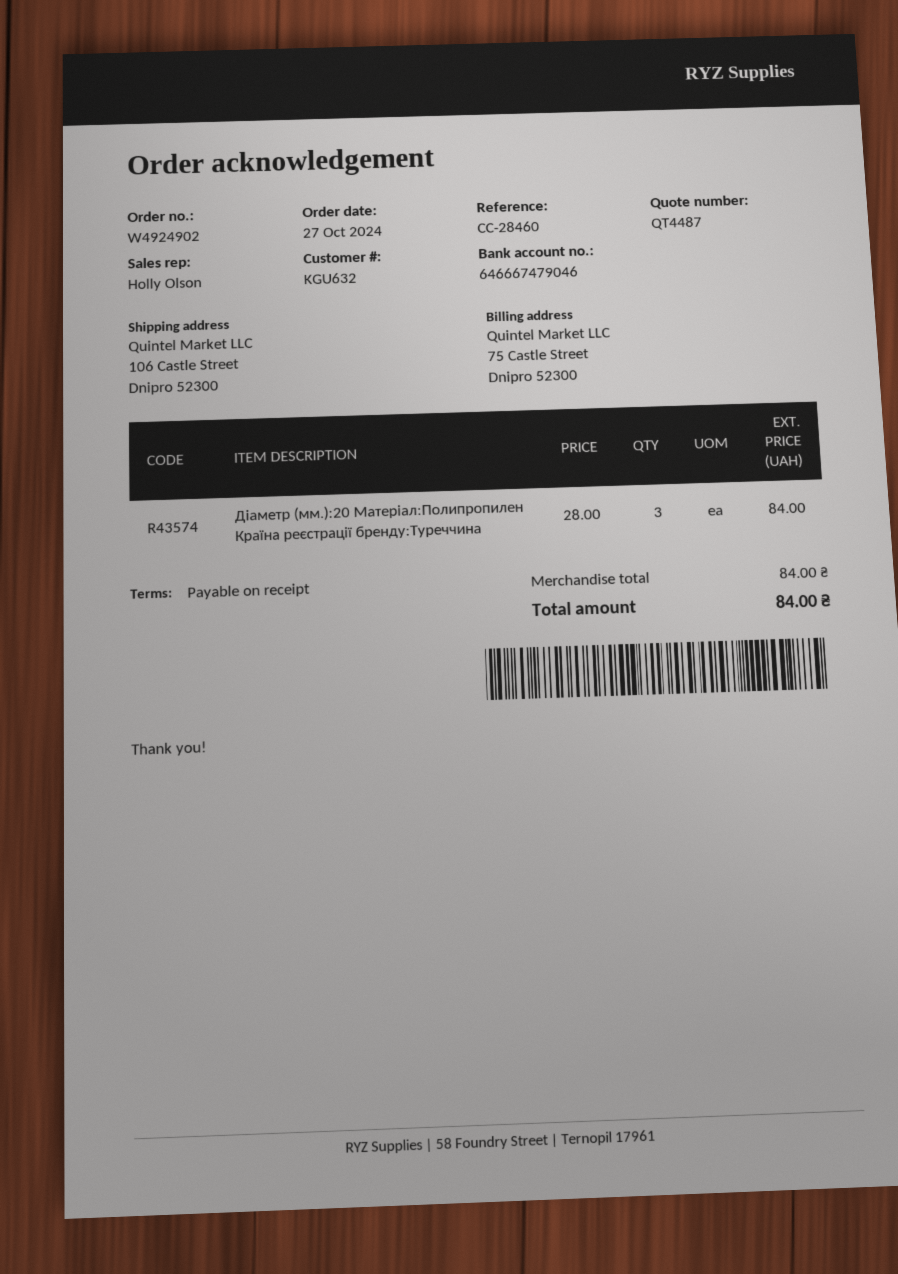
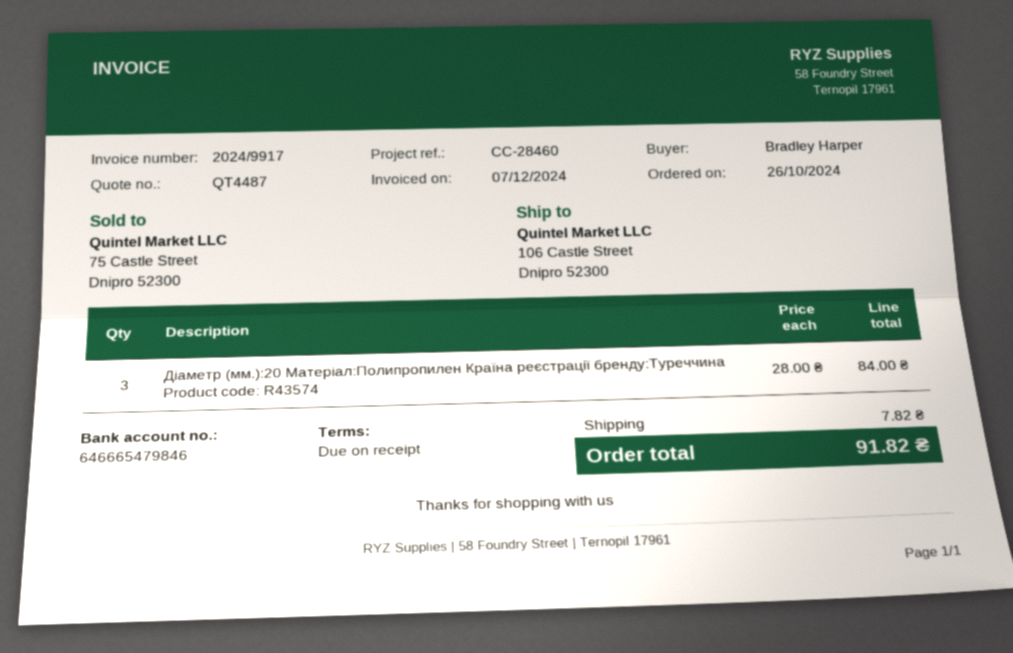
order date: 2024-10-27 -> 2024-10-26
bank account: 646667479046 -> 646665479846
shipping: none -> 7.82
total: 84.00 -> 91.82

